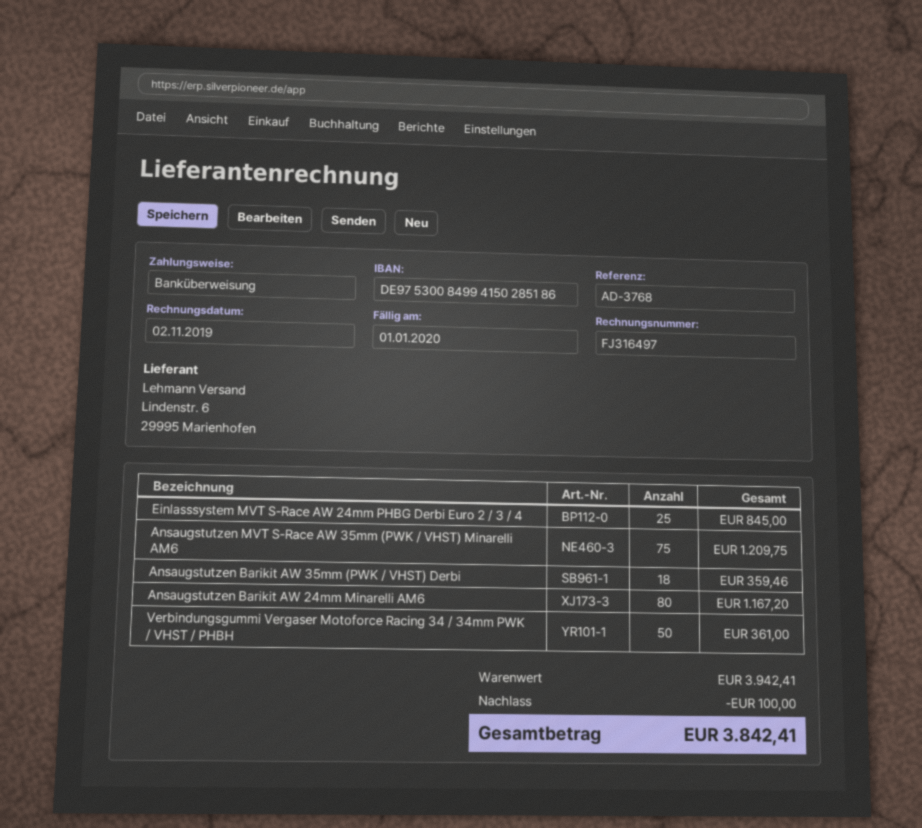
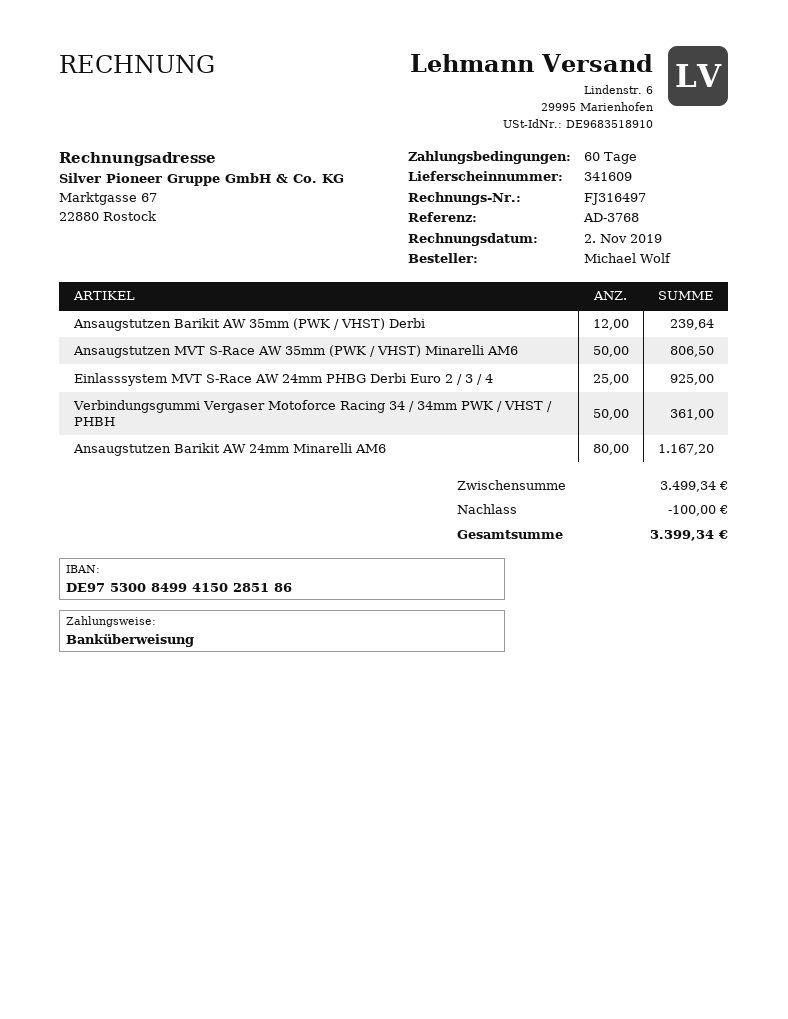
Einlasssystem MVT S-Race AW 24mm PHBG Derbi Euro 2 / 3 / 4: 25 for 845.00 -> 25 for 925.00
Ansaugstutzen MVT S-Race AW 35mm (PWK / VHST) Minarelli AM6: 75 for 1209.75 -> 50 for 806.50
Ansaugstutzen Barikit AW 35mm (PWK / VHST) Derbi: 18 for 359.46 -> 12 for 239.64
subtotal: 3942.41 -> 3499.34
total: 3842.41 -> 3399.34

